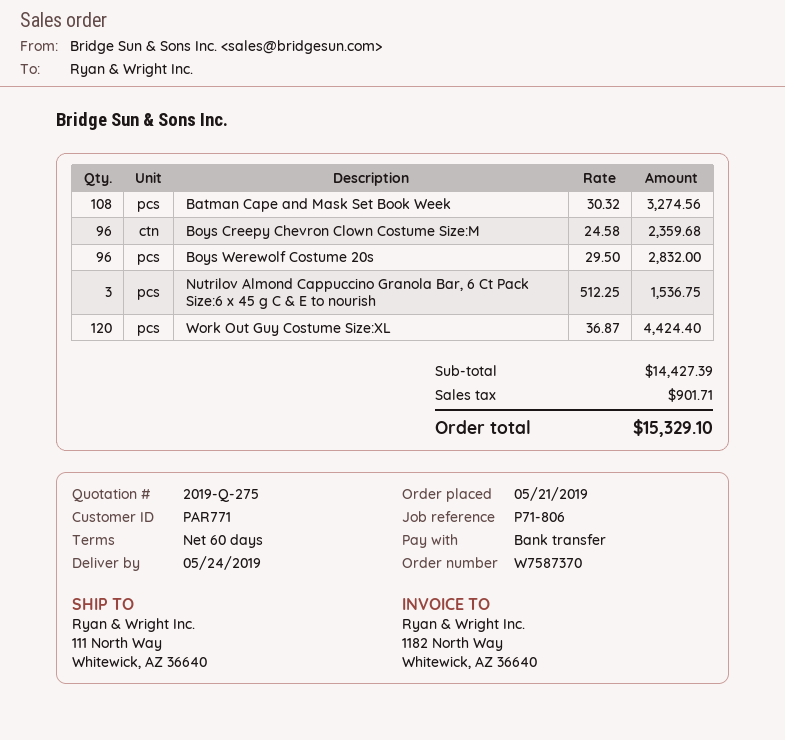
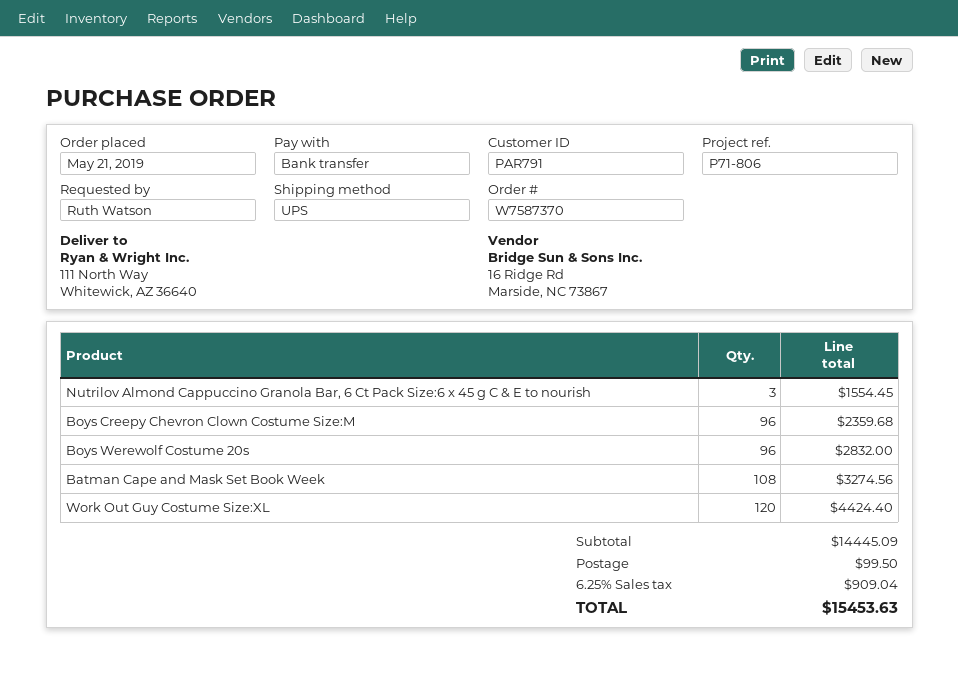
customer number: PAR771 -> PAR791
Nutrilov Almond Cappuccino Granola Bar, 6 Ct Pack Size:6 x 45 g C & E to nourish: 3 for 1536.75 -> 3 for 1554.45
subtotal: 14427.39 -> 14445.09
shipping: none -> 99.50
tax: 901.71 -> 909.04
total: 15329.10 -> 15453.63

